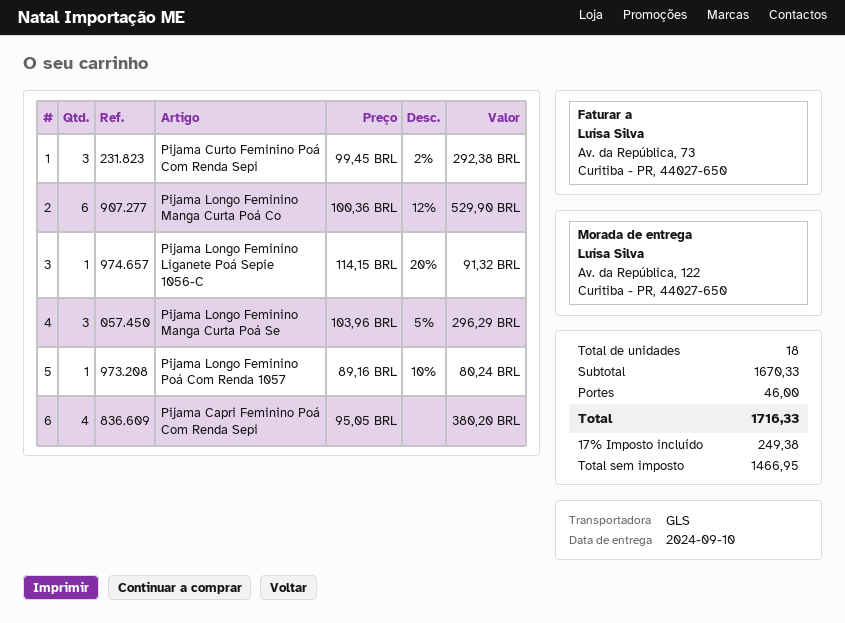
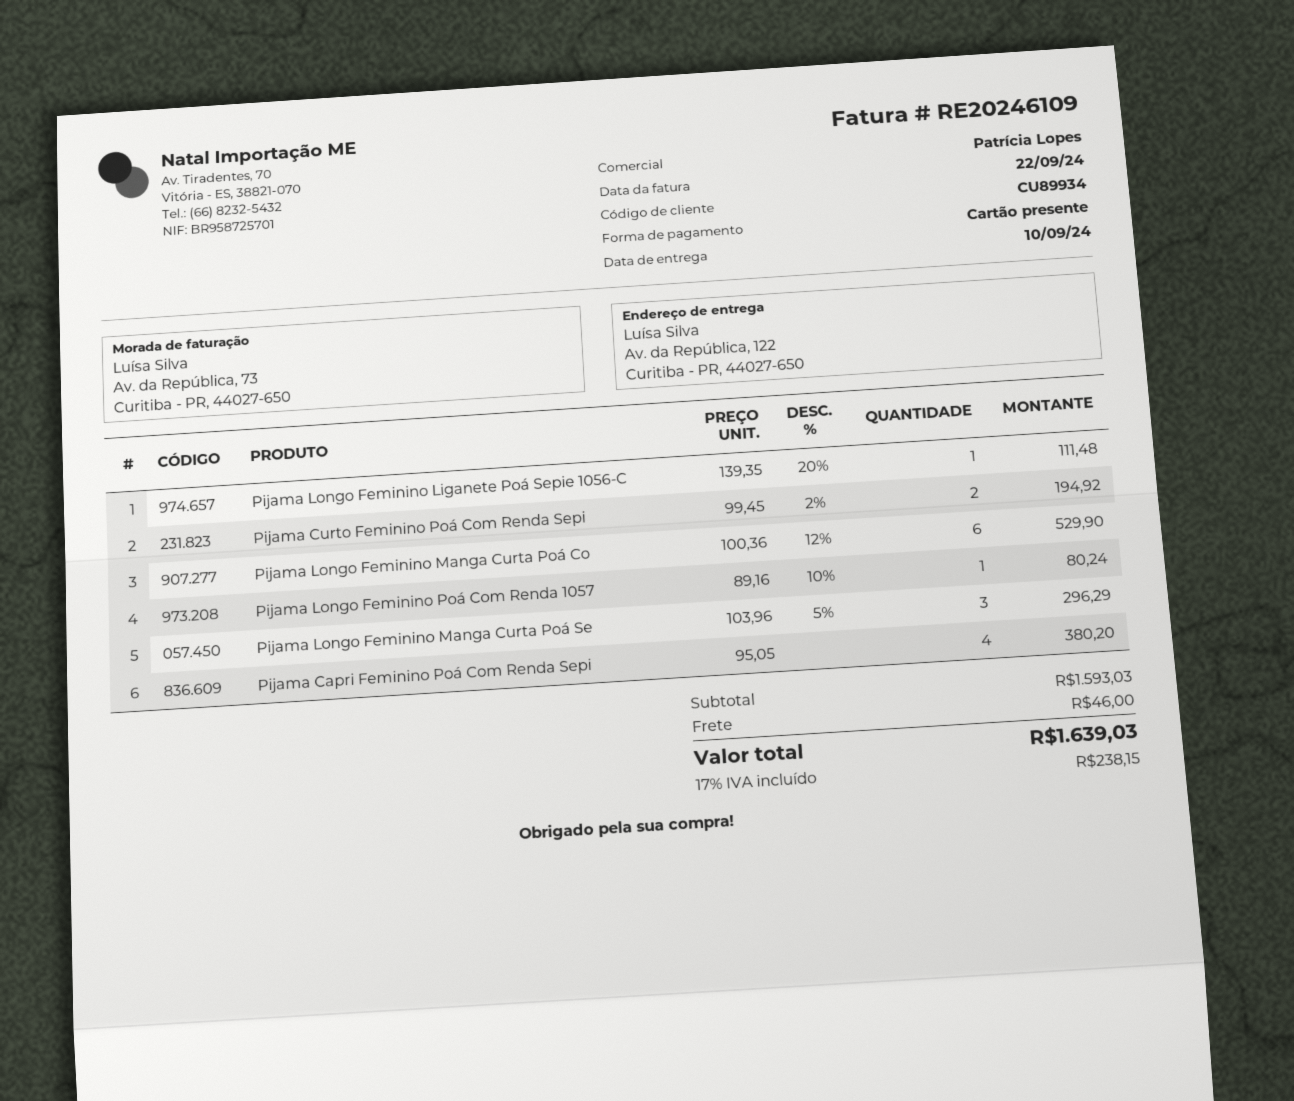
Pijama Curto Feminino Poá Com Renda Sepi: 3 x 99.45 - 2% = 292.38 -> 2 x 99.45 - 2% = 194.92
Pijama Longo Feminino Liganete Poá Sepie 1056-C: 1 x 114.15 - 20% = 91.32 -> 1 x 139.35 - 20% = 111.48
subtotal: 1670.33 -> 1593.03
tax: 17% = 249.38 -> 17% = 238.15
total: 1716.33 -> 1639.03

